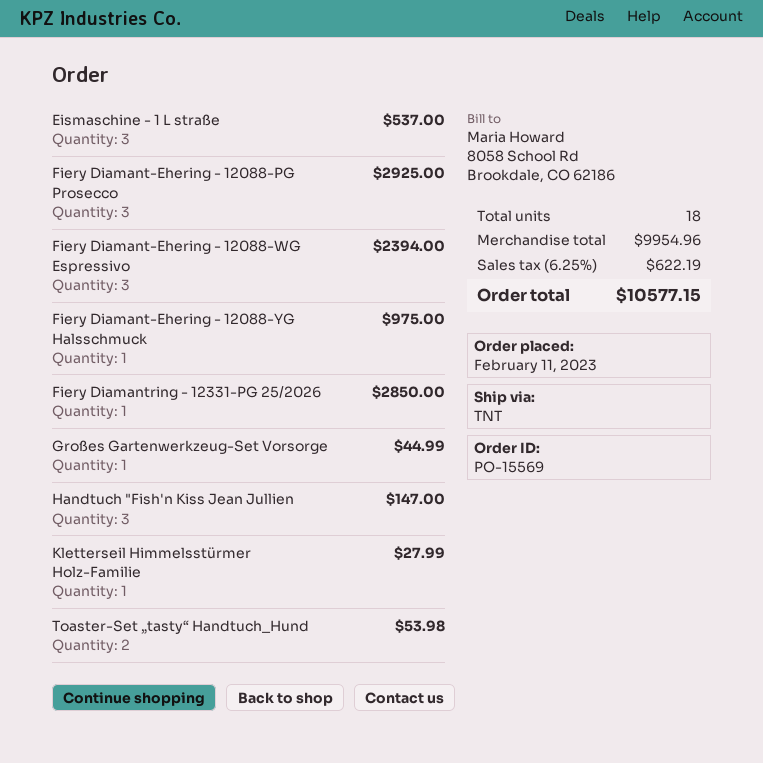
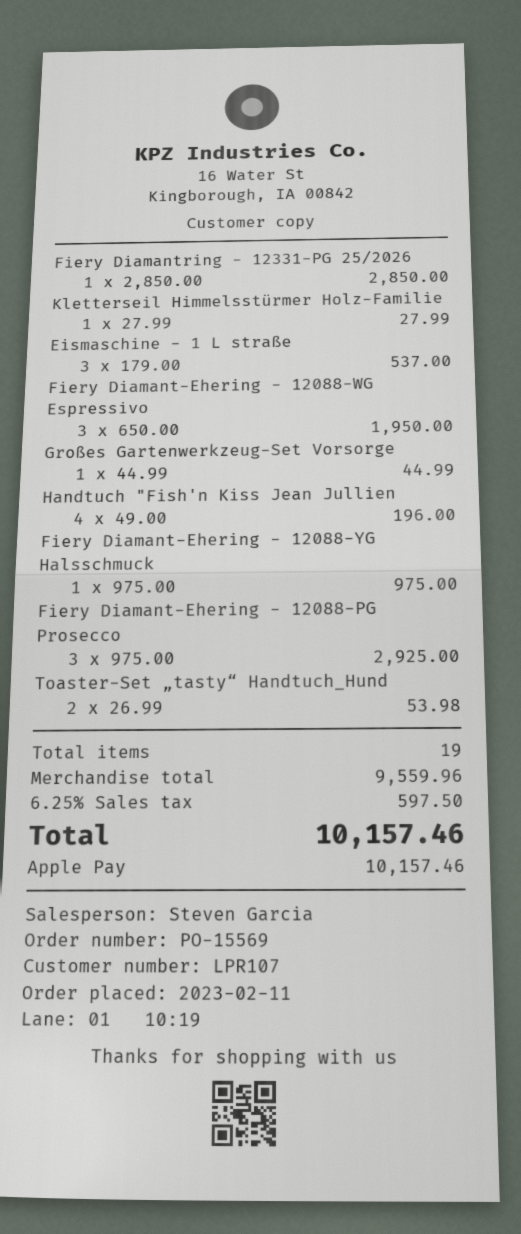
Fiery Diamant-Ehering - 12088-WG Espressivo: 3 for 2394.00 -> 3 for 1950.00
Handtuch "Fish'n Kiss Jean Jullien: 3 for 147.00 -> 4 for 196.00
total quantity: 18 -> 19
subtotal: 9954.96 -> 9559.96
tax: 6.25% = 622.19 -> 6.25% = 597.50
total: 10577.15 -> 10157.46

